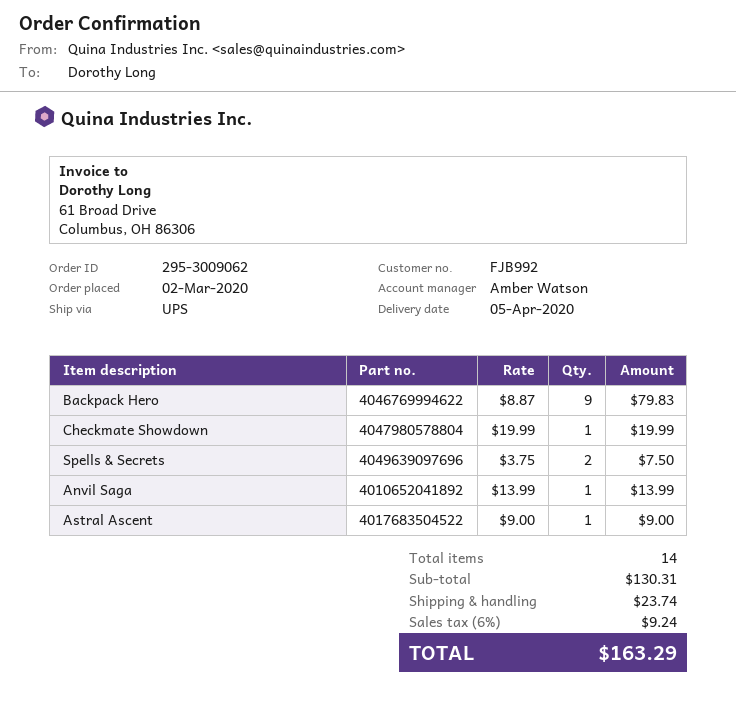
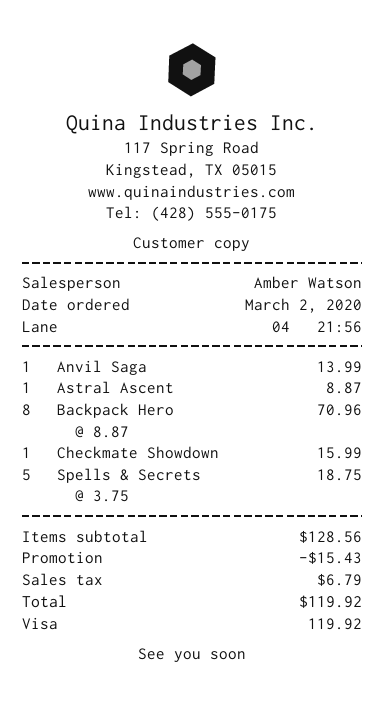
Backpack Hero: 9 x 8.87 = 79.83 -> 8 x 8.87 = 70.96
Checkmate Showdown: 1 x 19.99 = 19.99 -> 1 x 15.99 = 15.99
Spells & Secrets: 2 x 3.75 = 7.50 -> 5 x 3.75 = 18.75
Astral Ascent: 1 x 9.00 = 9.00 -> 1 x 8.87 = 8.87
subtotal: 130.31 -> 128.56
discount: none -> 15.43
shipping: 23.74 -> none
tax: 9.24 -> 6.79
total: 163.29 -> 119.92

